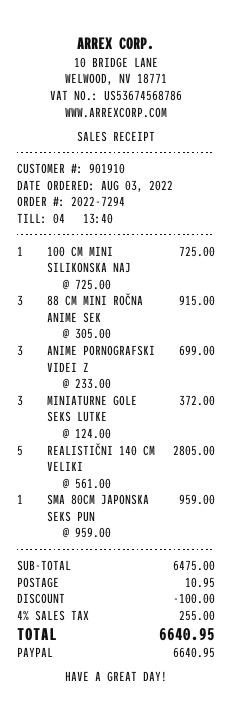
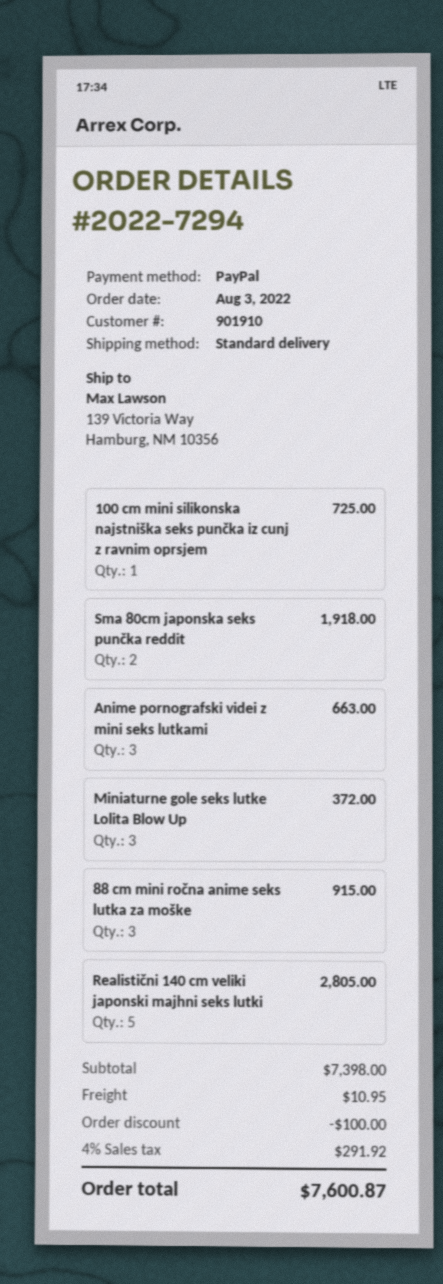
ANIME PORNOGRAFSKI VIDEI Z: 3 for 699.00 -> 3 for 663.00
SMA 80CM JAPONSKA SEKS PUN: 1 for 959.00 -> 2 for 1918.00
subtotal: 6475.00 -> 7398.00
tax: 4% = 255.00 -> 4% = 291.92
total: 6640.95 -> 7600.87

